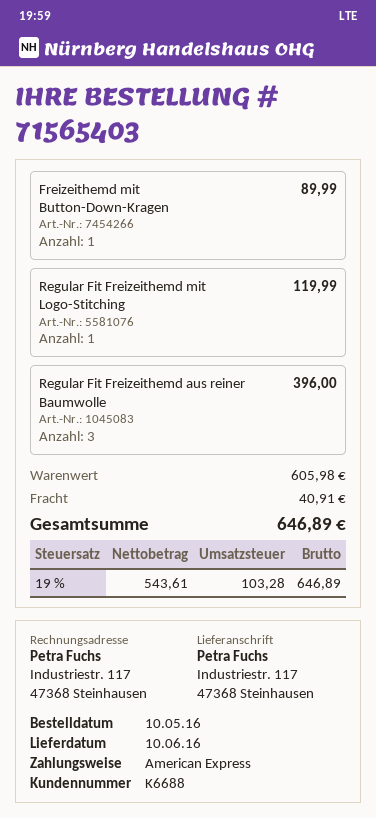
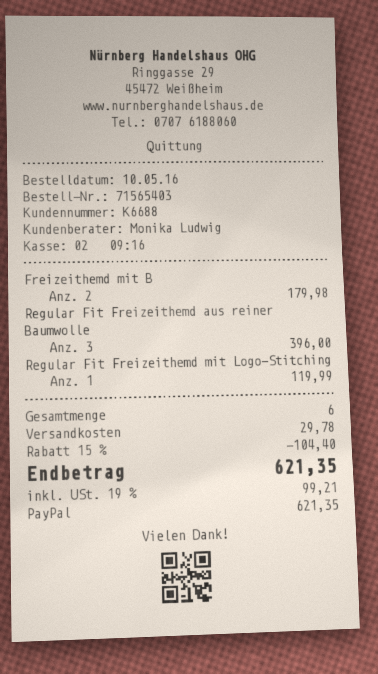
payment method: American Express -> PayPal
Freizeithemd mit Button-Down-Kragen: 1 for 89.99 -> 2 for 179.98
discount: none -> 15% = 104.40
shipping: 40.91 -> 29.78
tax: 19% = 103.28 -> 19% = 99.21
total: 646.89 -> 621.35

